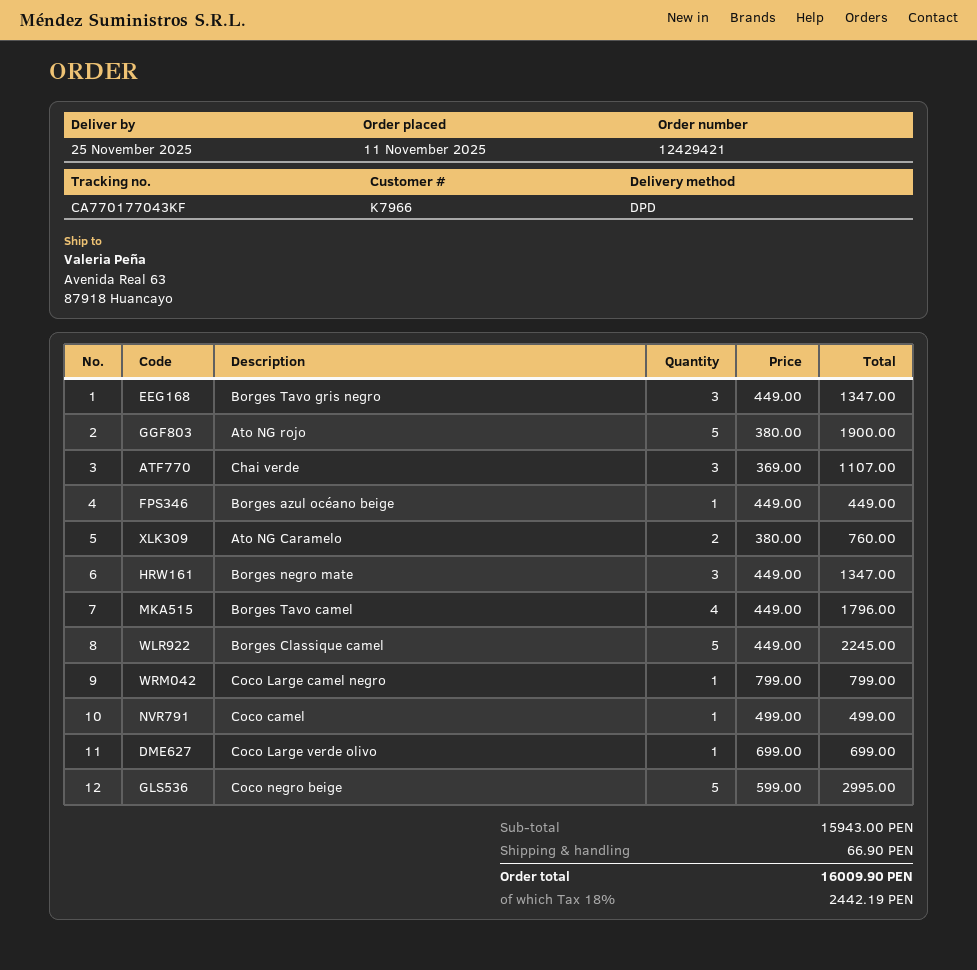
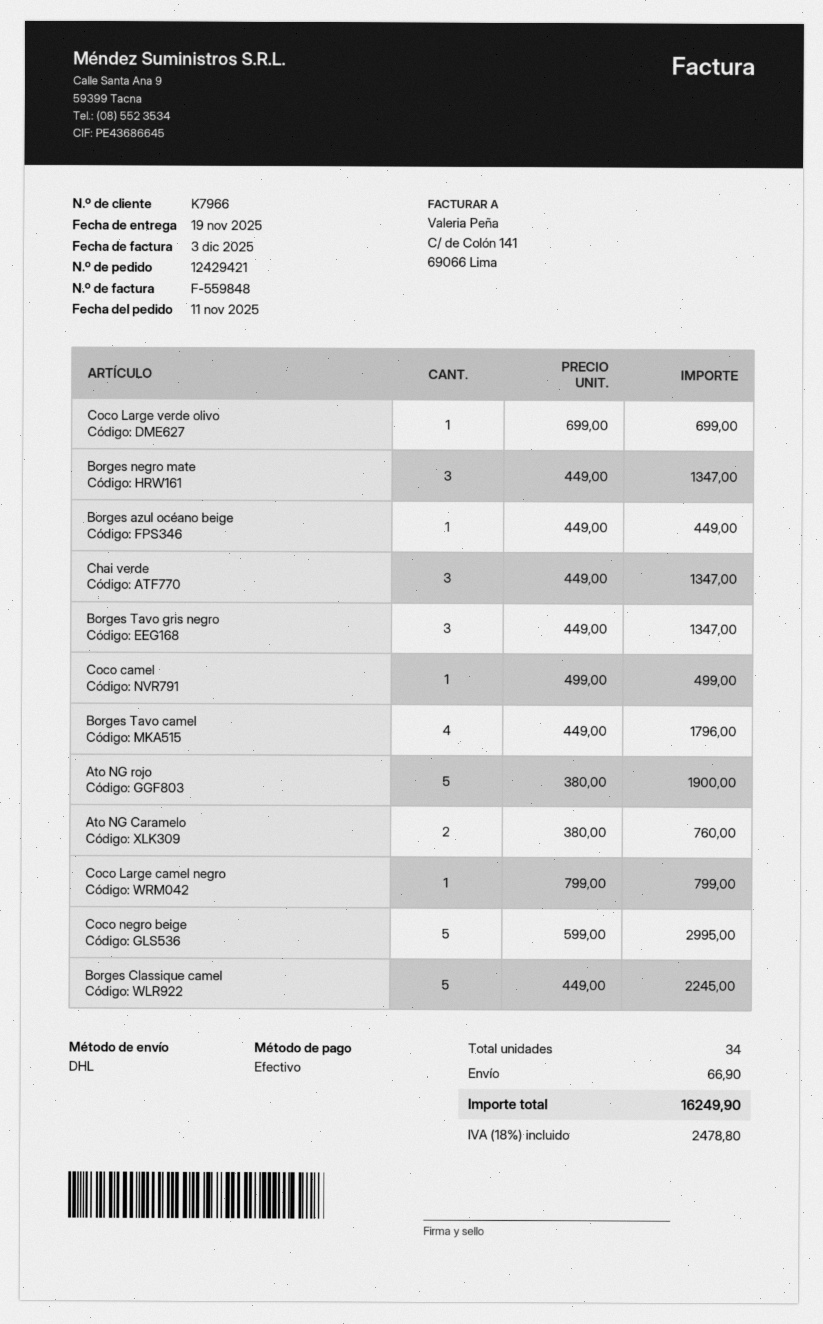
delivery date: 2025-11-25 -> 2025-11-19
shipping method: DPD -> DHL
Chai verde: 3 x 369.00 = 1107.00 -> 3 x 449.00 = 1347.00
tax: 18% = 2442.19 -> 18% = 2478.80
total: 16009.90 -> 16249.90

